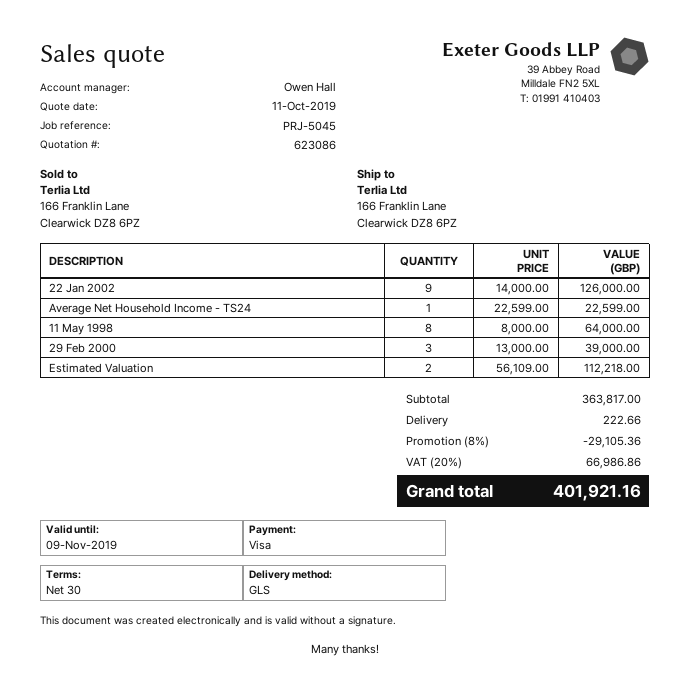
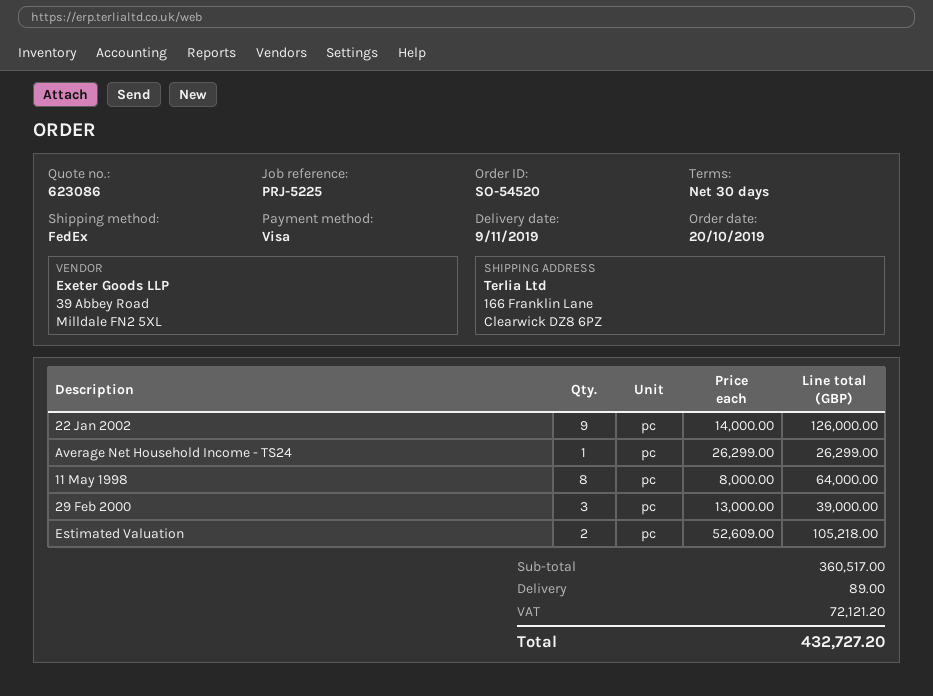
reference: PRJ-5045 -> PRJ-5225
shipping method: GLS -> FedEx
Average Net Household Income - TS24: 1 x 22599.00 = 22599.00 -> 1 x 26299.00 = 26299.00
Estimated Valuation: 2 x 56109.00 = 112218.00 -> 2 x 52609.00 = 105218.00
subtotal: 363817.00 -> 360517.00
discount: 8% = 29105.36 -> none
shipping: 222.66 -> 89.00
tax: 66986.86 -> 72121.20
total: 401921.16 -> 432727.20

